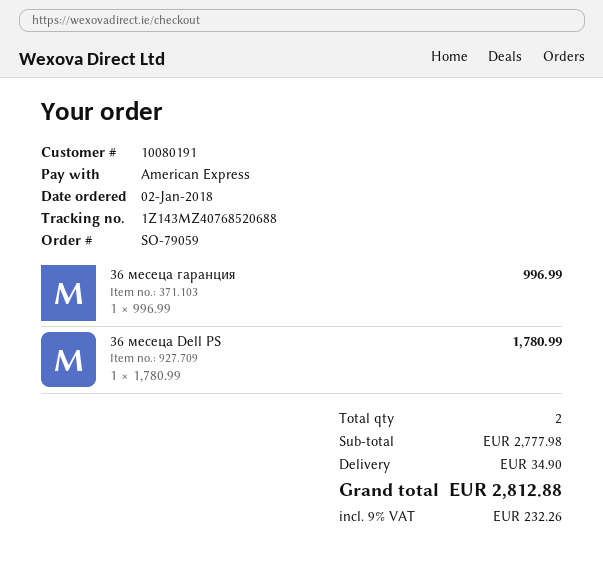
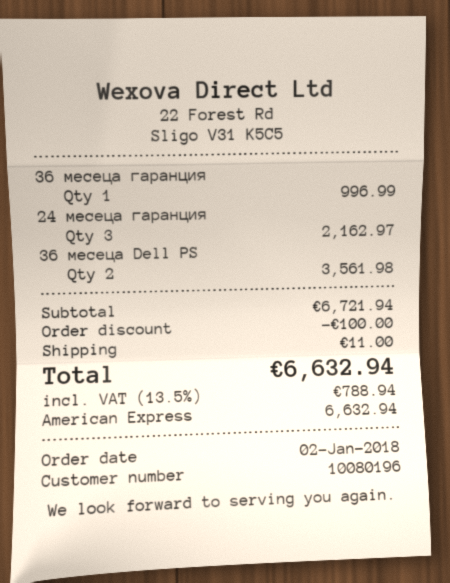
customer number: 10080191 -> 10080196
36 месеца Dell PS: 1 for 1780.99 -> 2 for 3561.98
24 месеца гаранция: none -> 3 for 2162.97
subtotal: 2777.98 -> 6721.94
discount: none -> 100.00
shipping: 34.90 -> 11.00
tax: 9% = 232.26 -> 13.5% = 788.94
total: 2812.88 -> 6632.94

